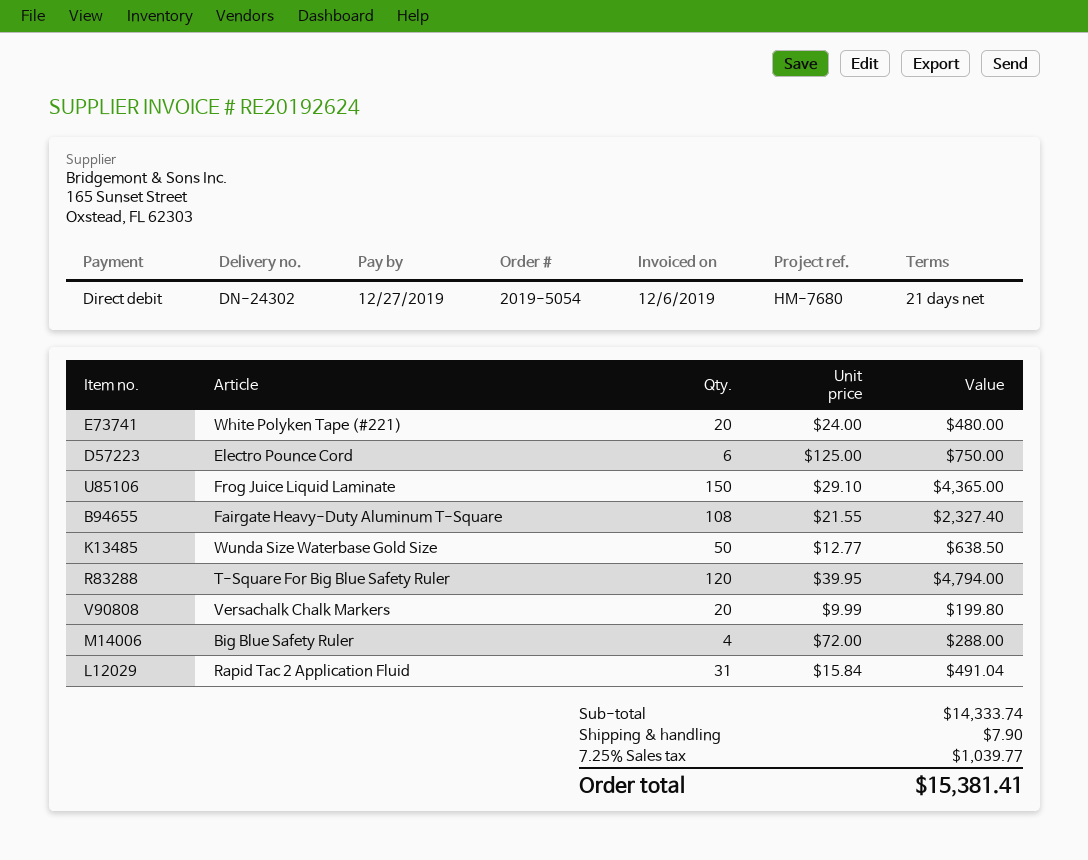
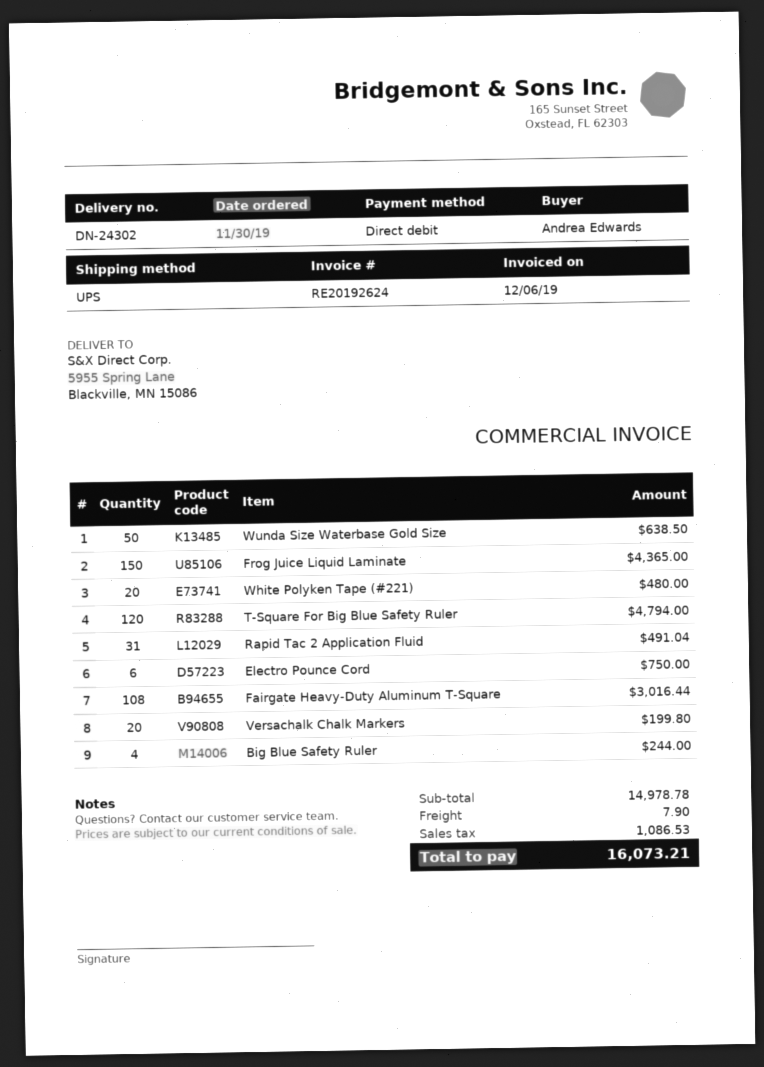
Fairgate Heavy-Duty Aluminum T-Square: 108 for 2327.40 -> 108 for 3016.44
Big Blue Safety Ruler: 4 for 288.00 -> 4 for 244.00
subtotal: 14333.74 -> 14978.78
tax: 1039.77 -> 1086.53
total: 15381.41 -> 16073.21

